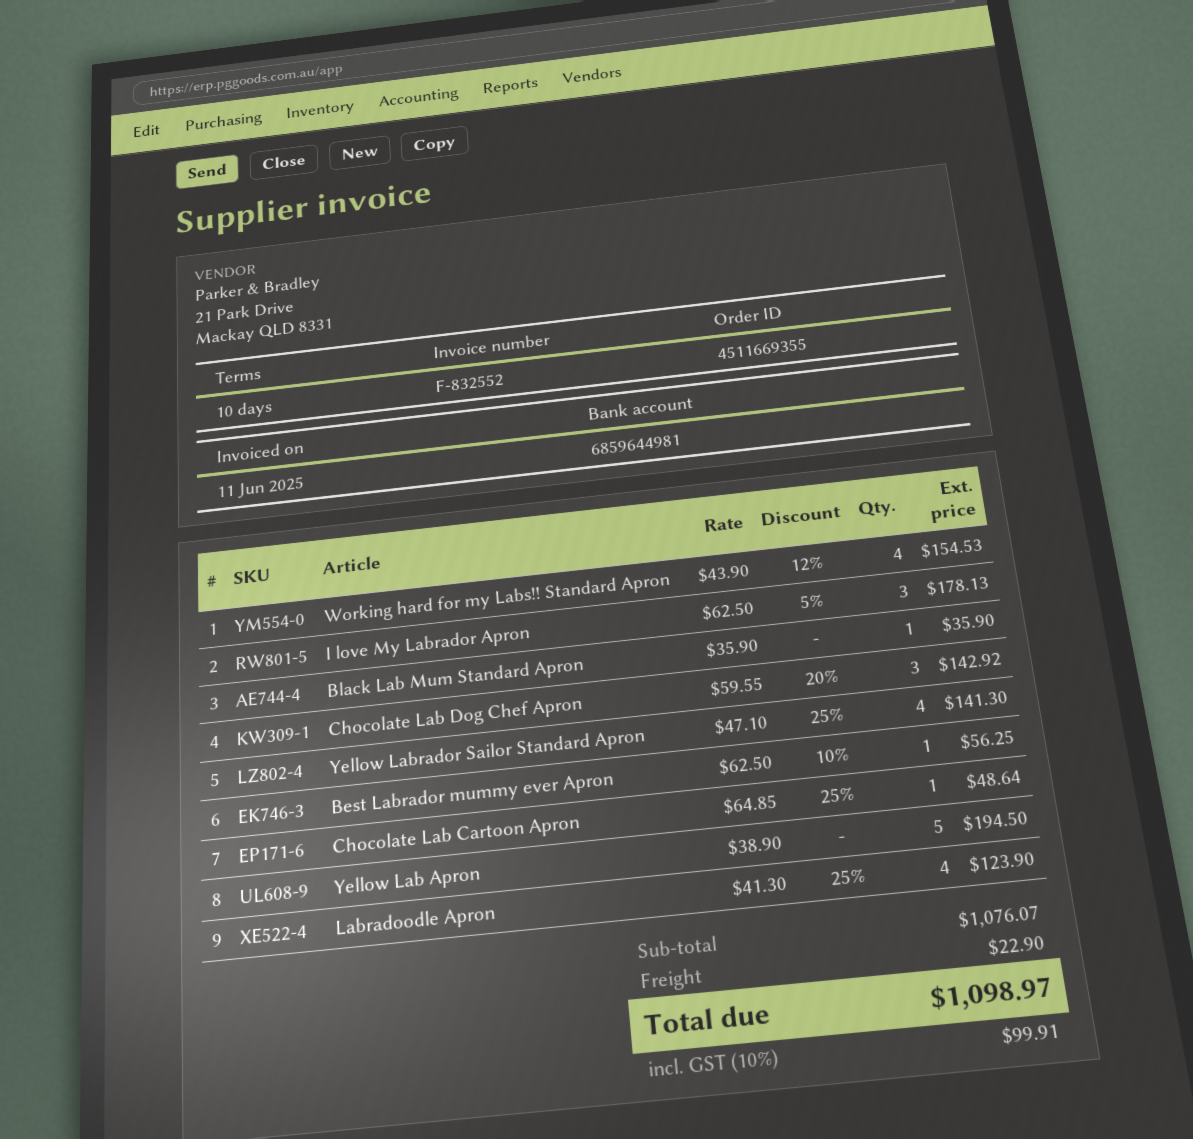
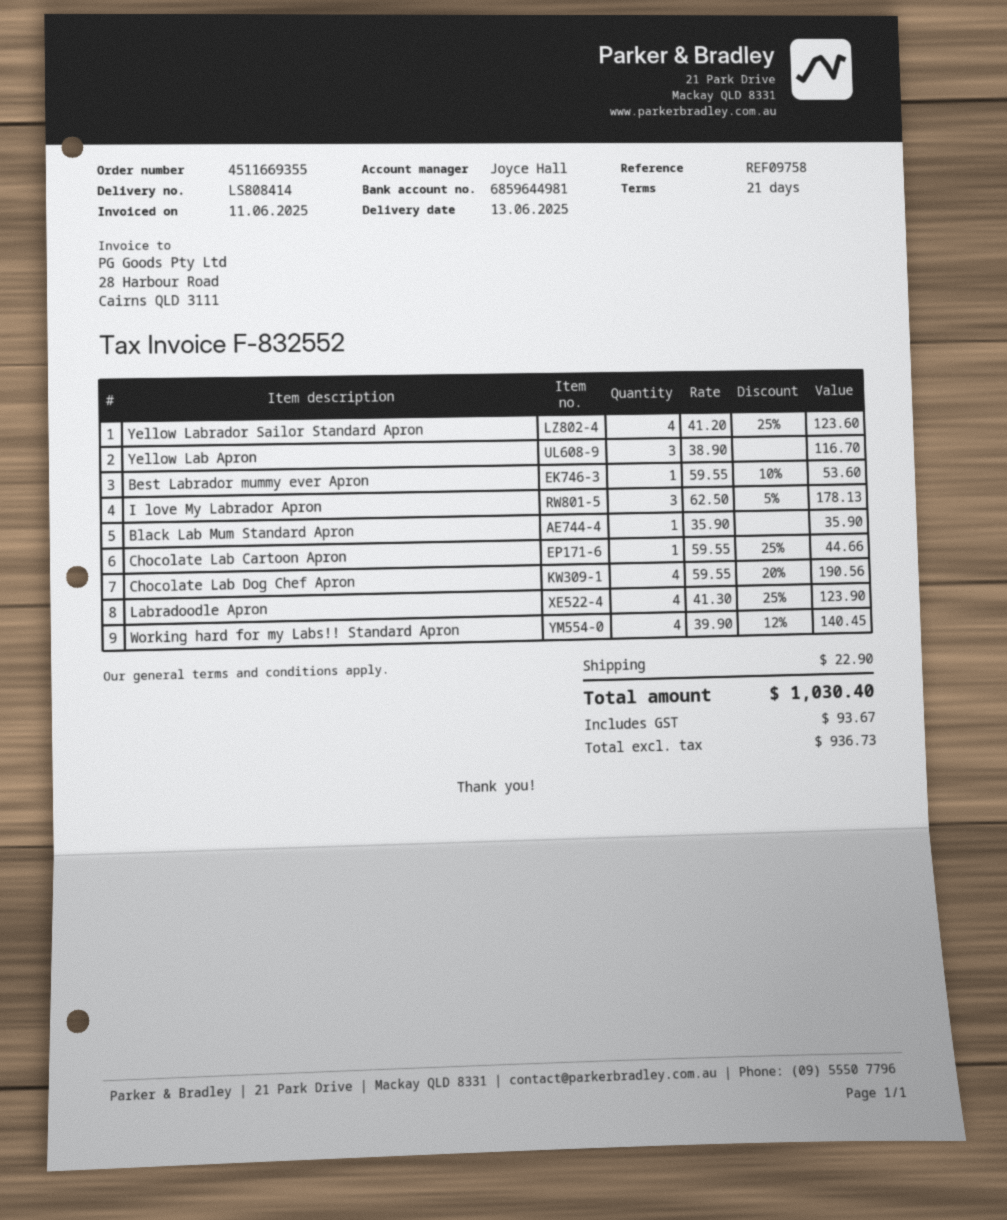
payment terms: 10 days -> 21 days
Working hard for my Labs!! Standard Apron: 4 x 43.90 - 12% = 154.53 -> 4 x 39.90 - 12% = 140.45
Chocolate Lab Dog Chef Apron: 3 x 59.55 - 20% = 142.92 -> 4 x 59.55 - 20% = 190.56
Yellow Labrador Sailor Standard Apron: 4 x 47.10 - 25% = 141.30 -> 4 x 41.20 - 25% = 123.60
Best Labrador mummy ever Apron: 1 x 62.50 - 10% = 56.25 -> 1 x 59.55 - 10% = 53.60
Chocolate Lab Cartoon Apron: 1 x 64.85 - 25% = 48.64 -> 1 x 59.55 - 25% = 44.66
Yellow Lab Apron: 5 x 38.90 = 194.50 -> 3 x 38.90 = 116.70
tax: 99.91 -> 93.67
total: 1098.97 -> 1030.40

